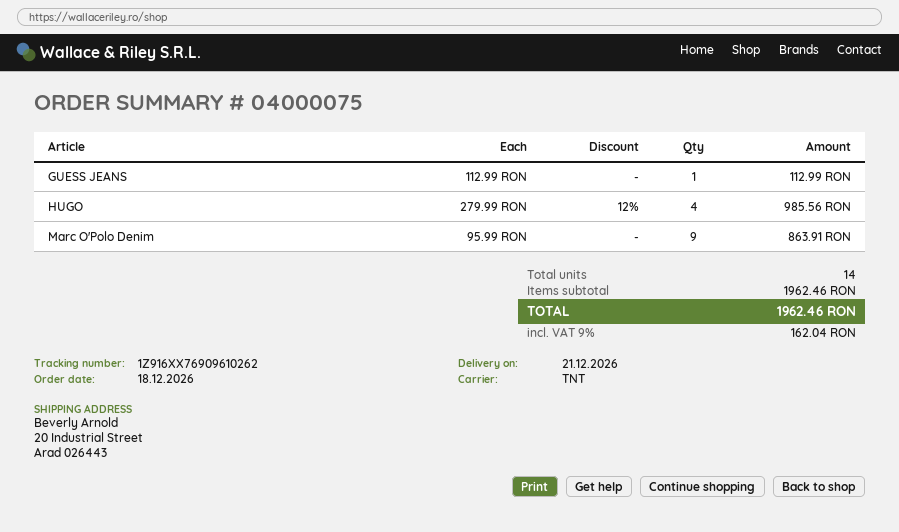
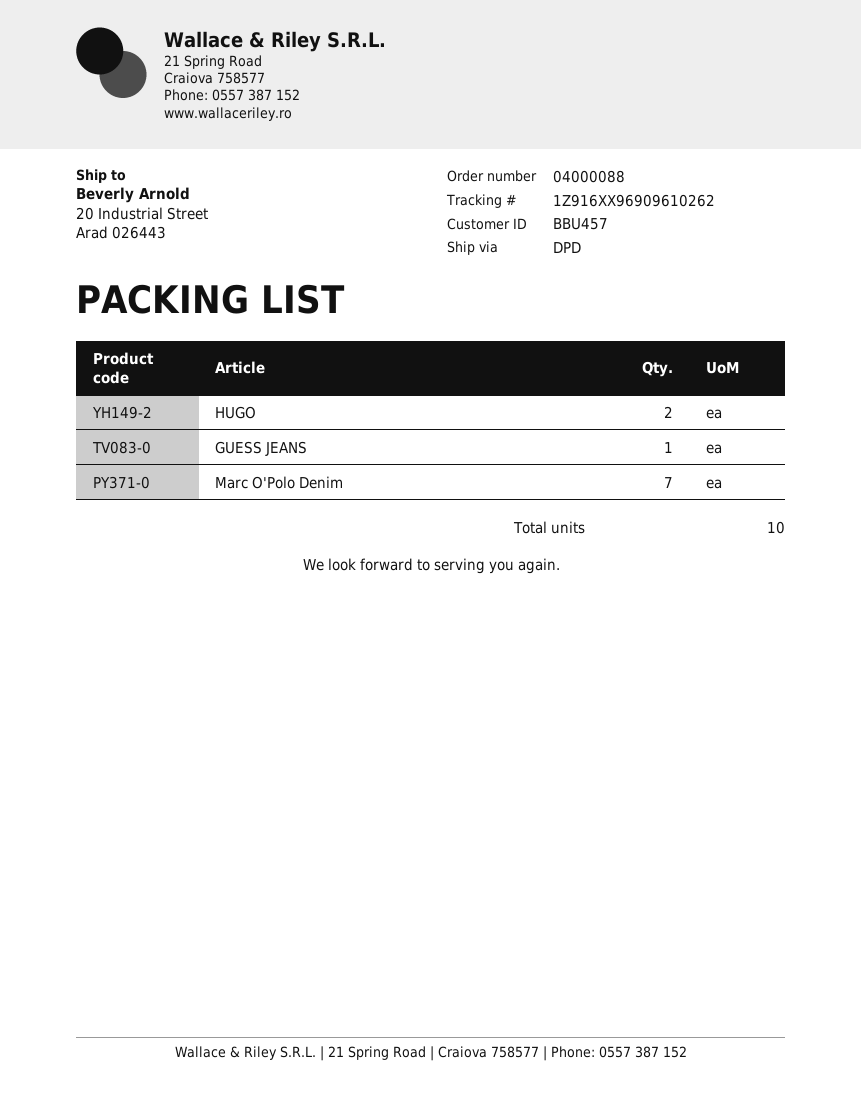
order number: 04000075 -> 04000088
shipping method: TNT -> DPD
tracking number: 1Z916XX76909610262 -> 1Z916XX96909610262
HUGO: 4 -> 2
Marc O'Polo Denim: 9 -> 7
total quantity: 14 -> 10

